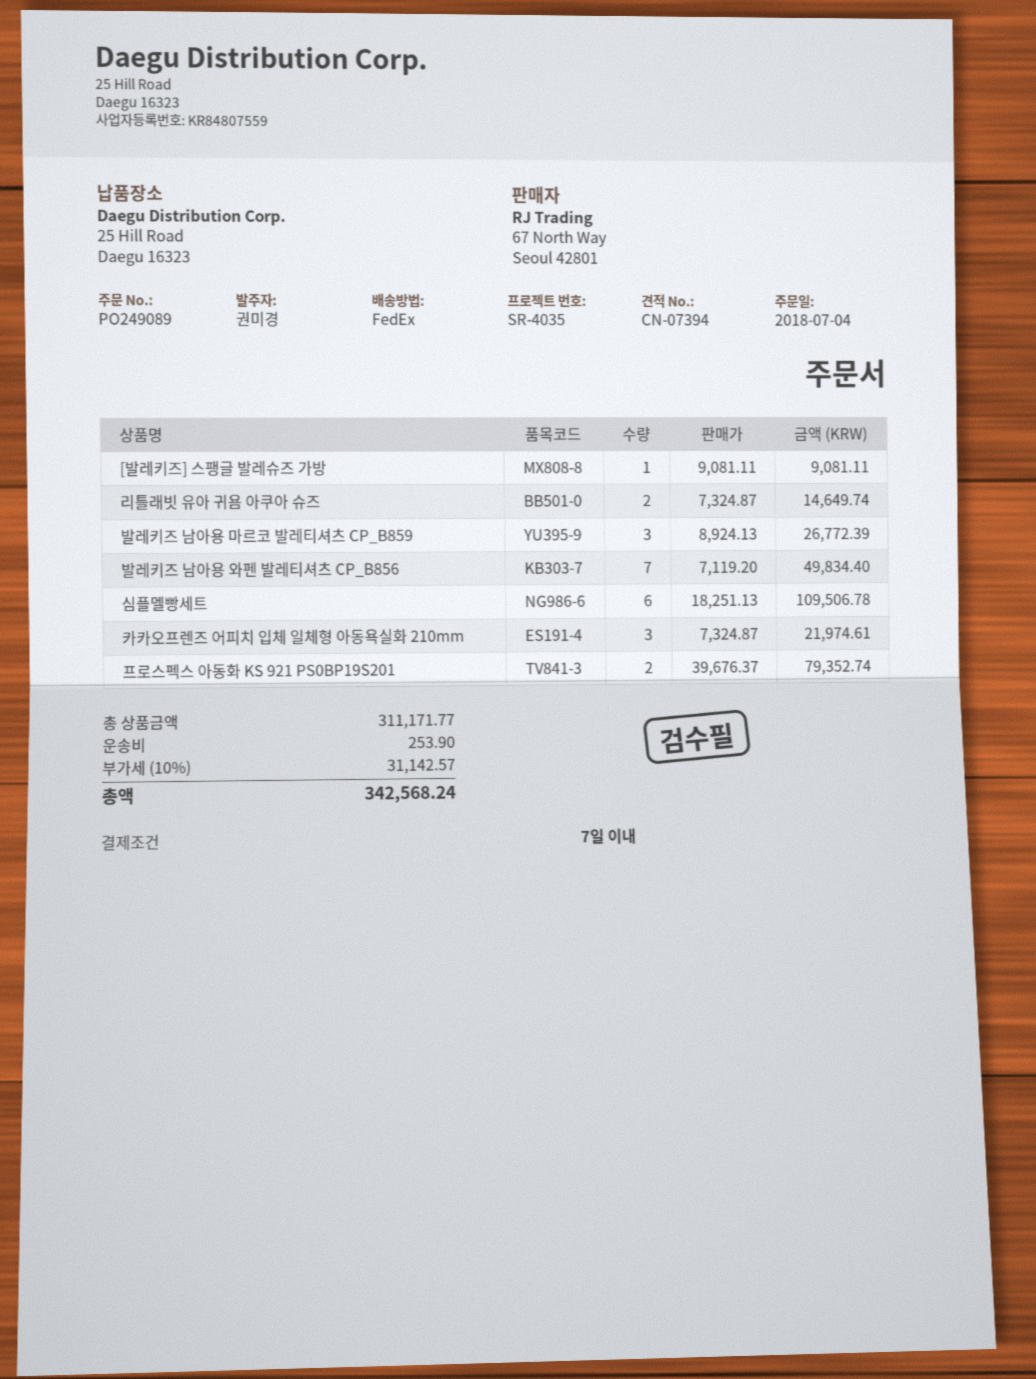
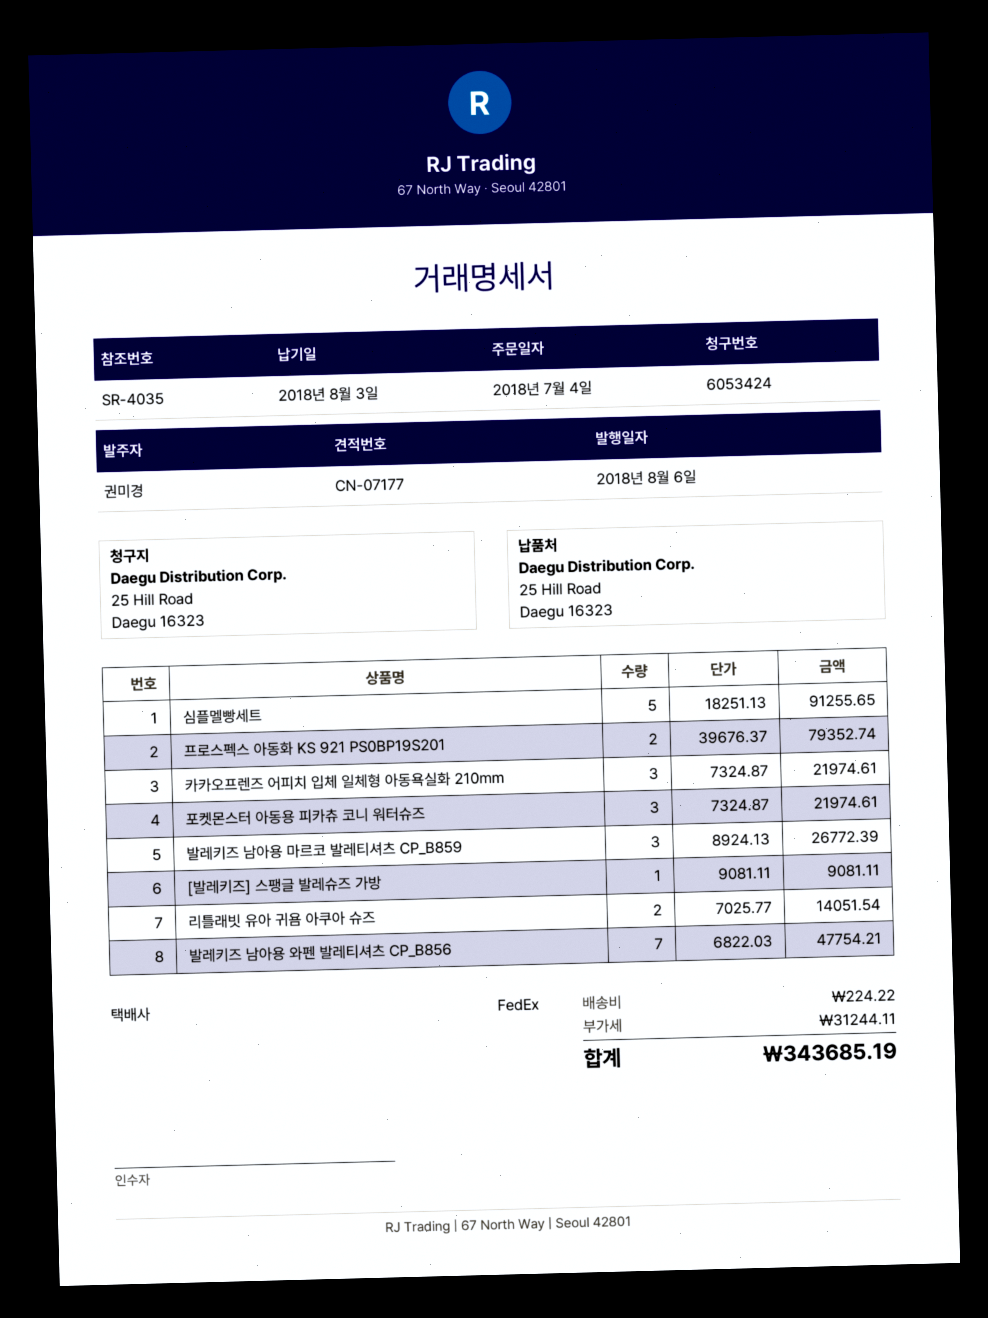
quote number: CN-07394 -> CN-07177
리틀래빗 유아 귀욤 아쿠아 슈즈: 2 x 7324.87 = 14649.74 -> 2 x 7025.77 = 14051.54
발레키즈 남아용 와펜 발레티셔츠 CP_B856: 7 x 7119.20 = 49834.40 -> 7 x 6822.03 = 47754.21
심플멜빵세트: 6 x 18251.13 = 109506.78 -> 5 x 18251.13 = 91255.65
포켓몬스터 아동용 피카츄 코니 워터슈즈: none -> 3 x 7324.87 = 21974.61
shipping: 253.90 -> 224.22
tax: 31142.57 -> 31244.11
total: 342568.24 -> 343685.19

